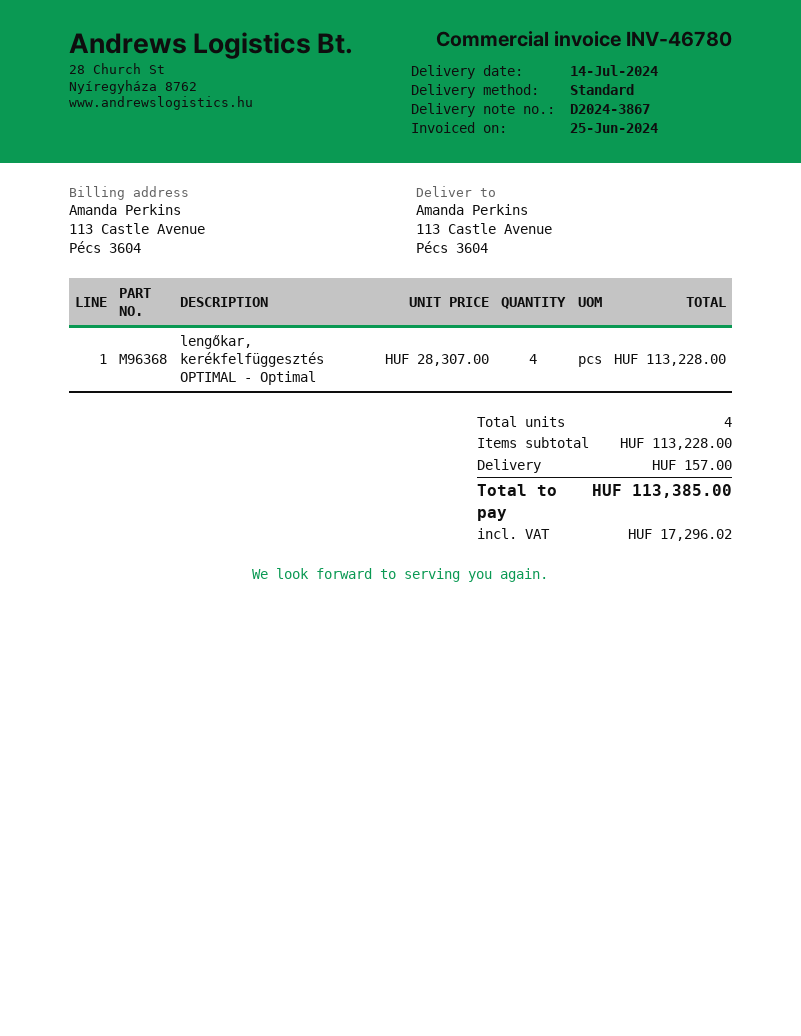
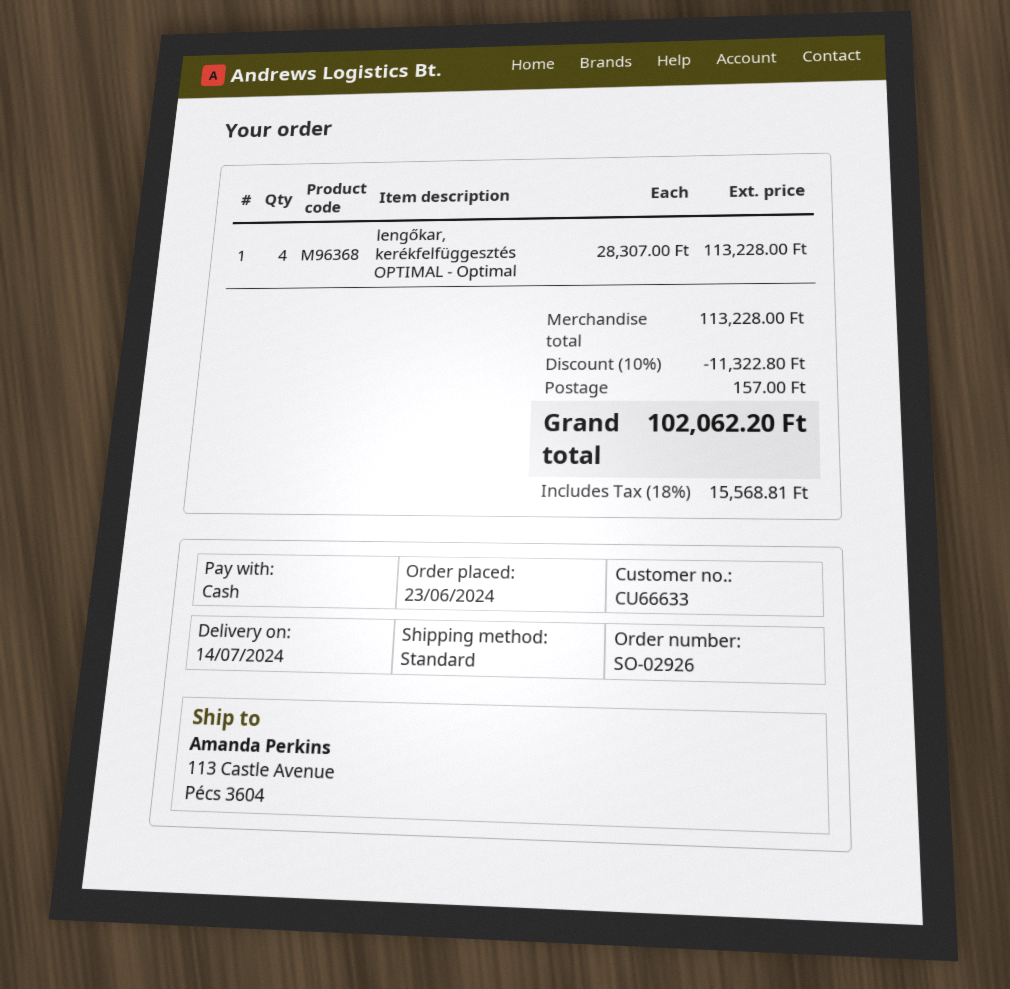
discount: none -> 10% = 11322.80
tax: 17296.02 -> 15568.81
total: 113385.00 -> 102062.20

